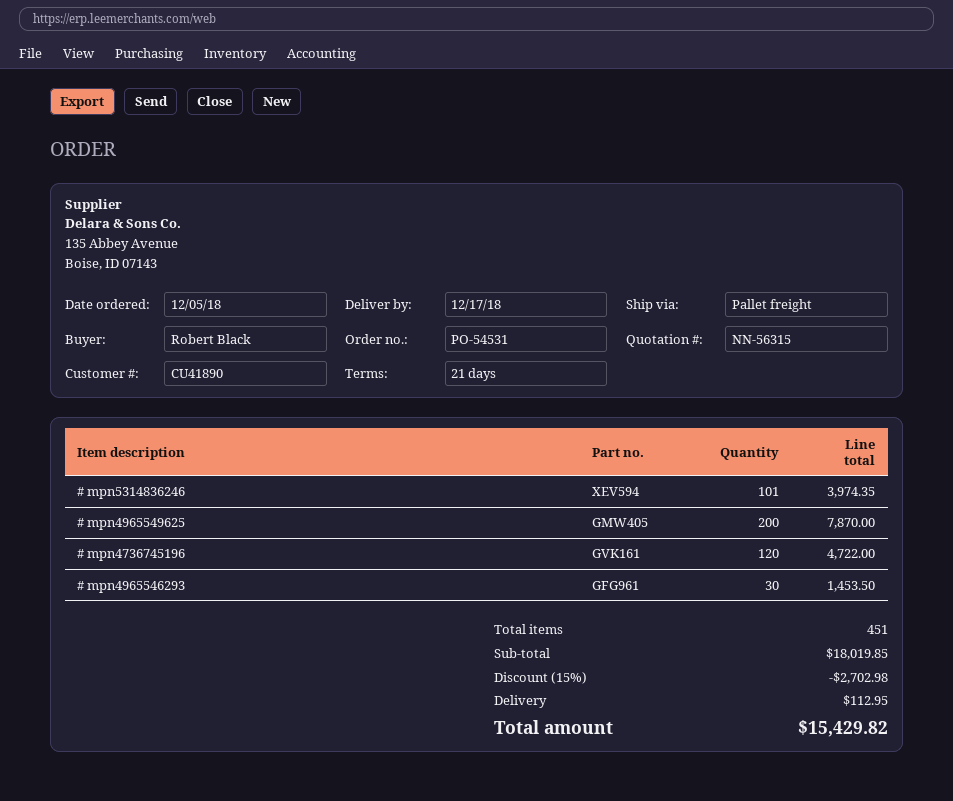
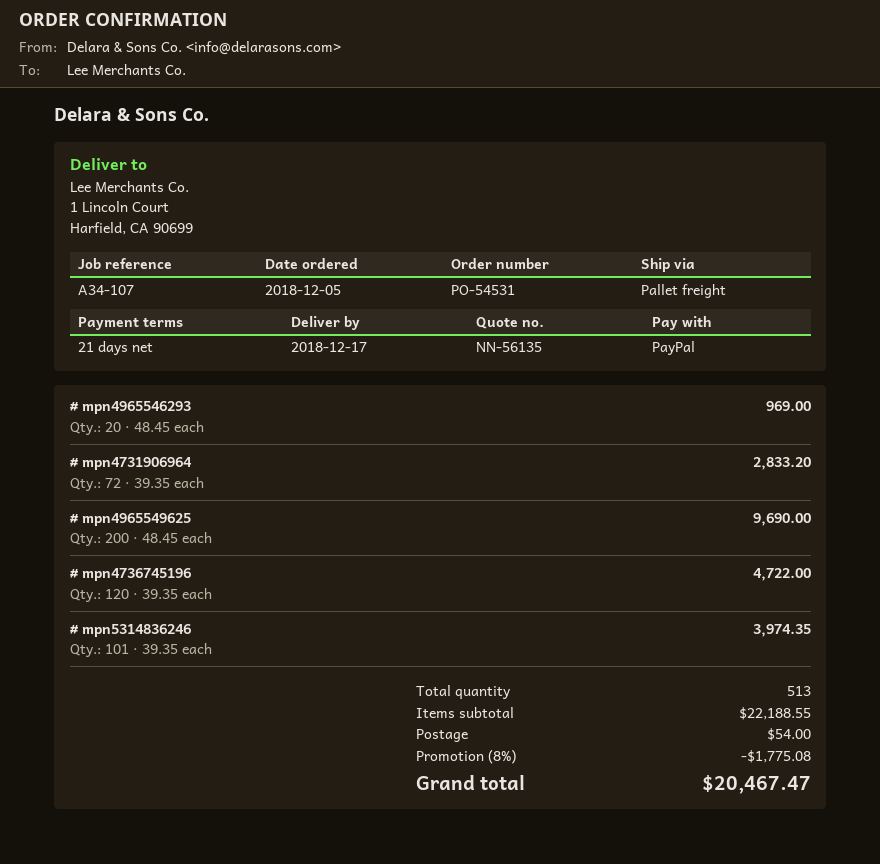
quote number: NN-56315 -> NN-56135
# mpn4965549625: 200 for 7870.00 -> 200 for 9690.00
# mpn4965546293: 30 for 1453.50 -> 20 for 969.00
# mpn4731906964: none -> 72 for 2833.20
total quantity: 451 -> 513
subtotal: 18019.85 -> 22188.55
discount: 15% = 2702.98 -> 8% = 1775.08
shipping: 112.95 -> 54.00
total: 15429.82 -> 20467.47

